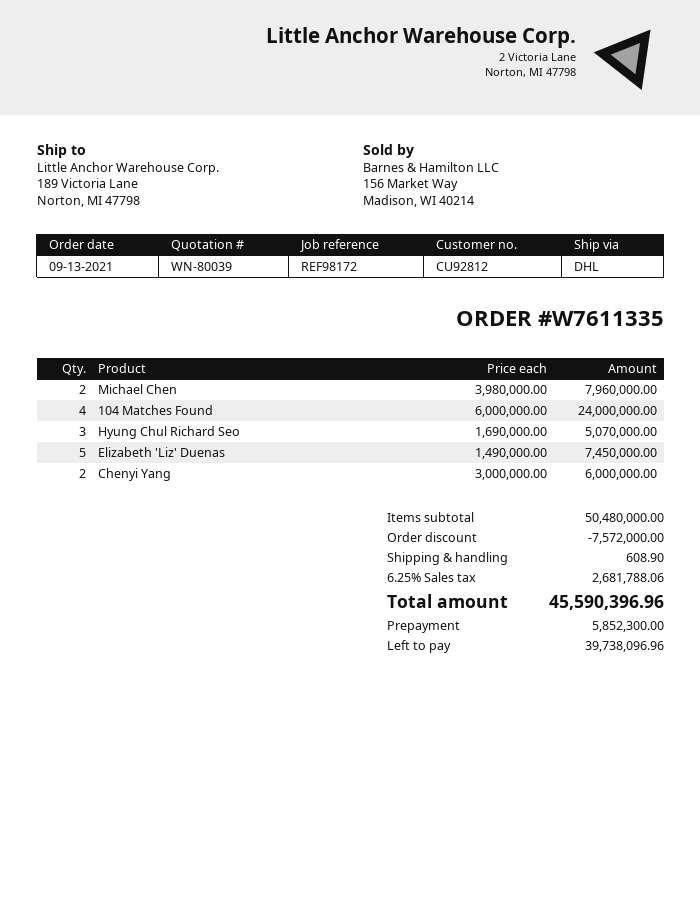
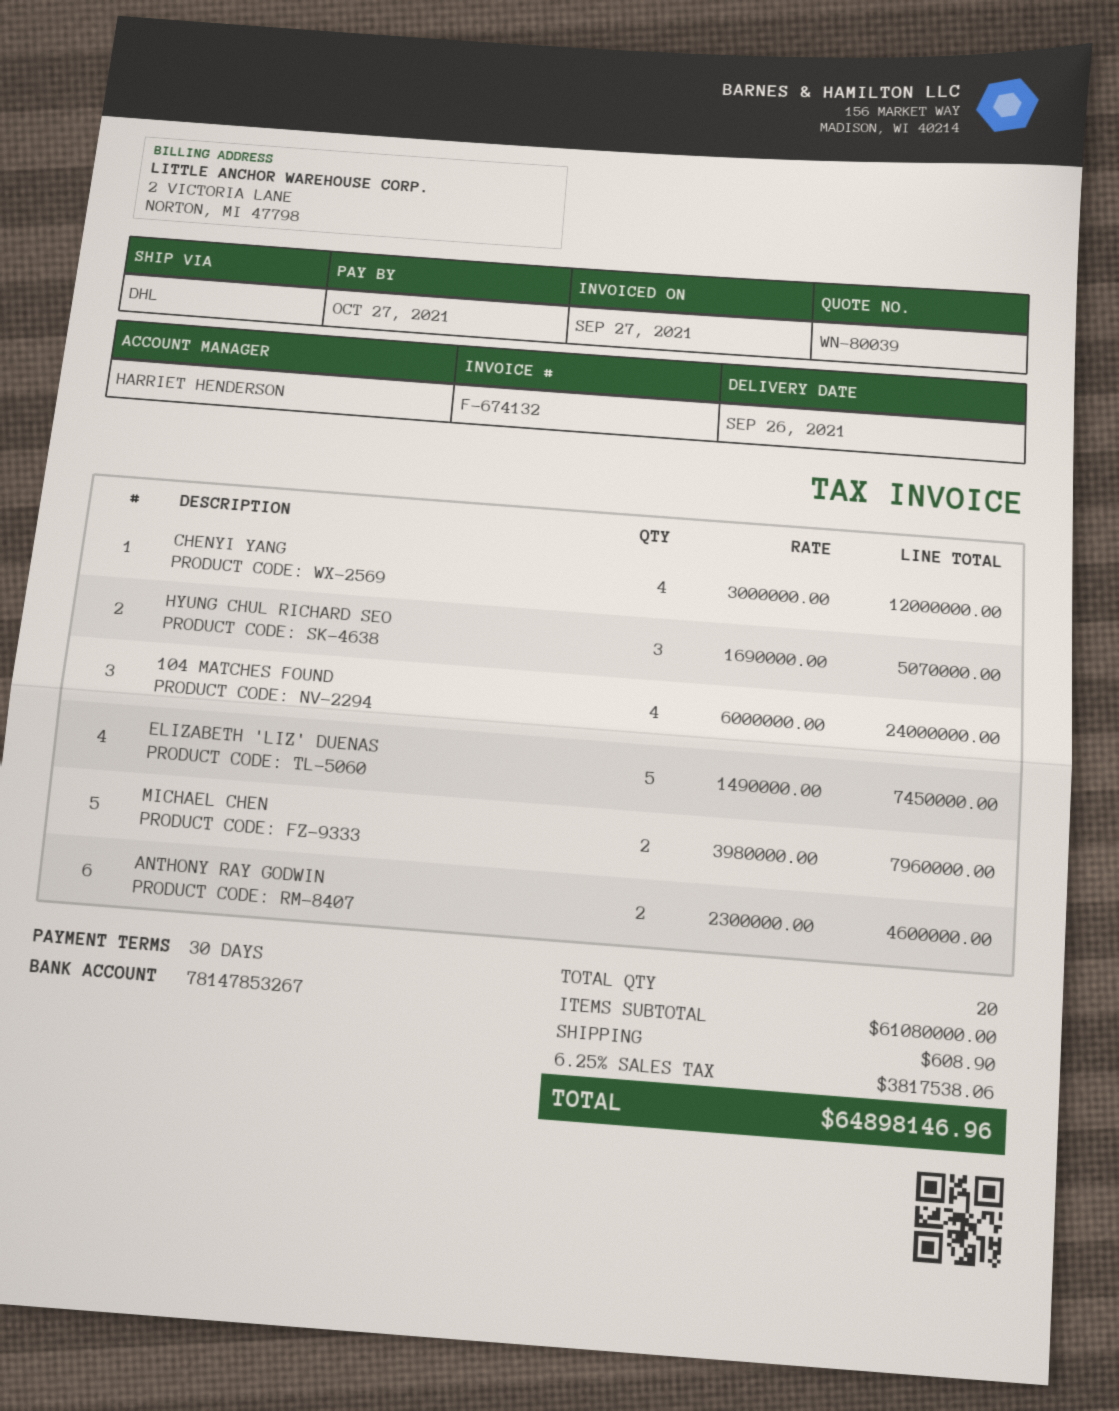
Chenyi Yang: 2 x 3000000.00 = 6000000.00 -> 4 x 3000000.00 = 12000000.00
ANTHONY RAY GODWIN: none -> 2 x 2300000.00 = 4600000.00
subtotal: 50480000.00 -> 61080000.00
discount: 7572000.00 -> none
tax: 6.25% = 2681788.06 -> 6.25% = 3817538.06
total: 45590396.96 -> 64898146.96

